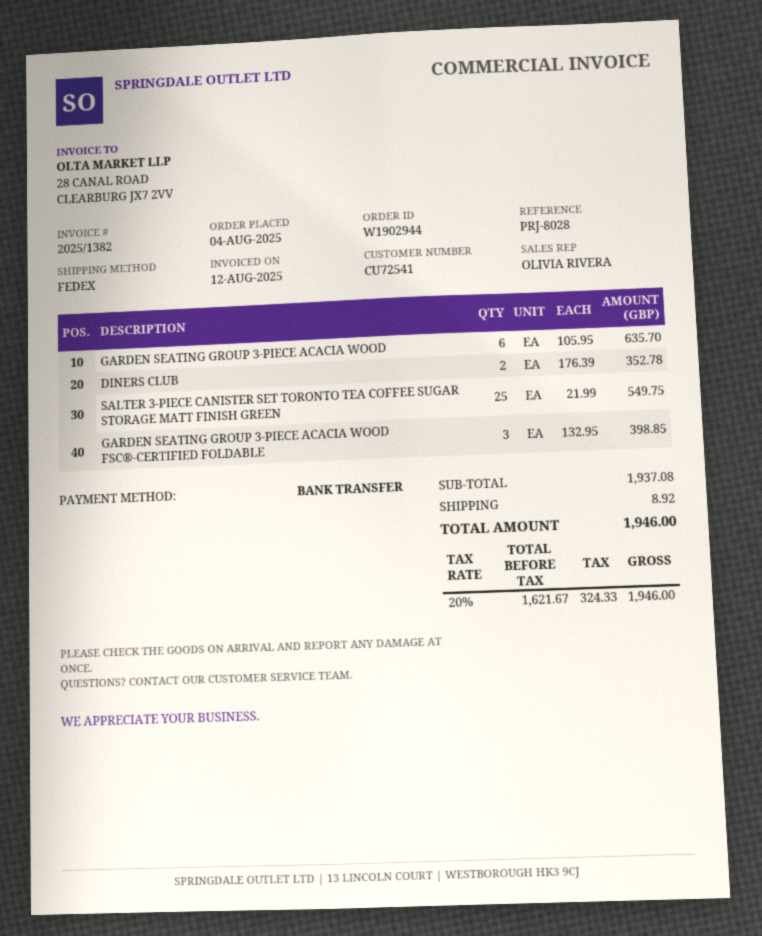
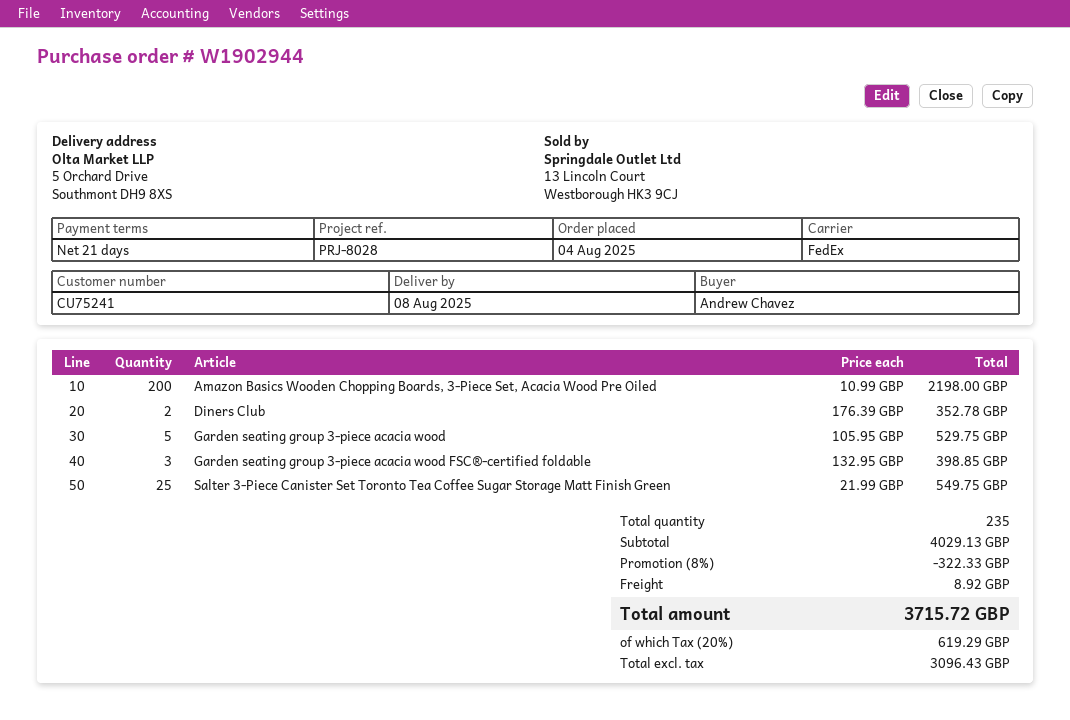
customer number: CU72541 -> CU75241
GARDEN SEATING GROUP 3-PIECE ACACIA WOOD: 6 x 105.95 = 635.70 -> 5 x 105.95 = 529.75
Amazon Basics Wooden Chopping Boards, 3-Piece Set, Acacia Wood Pre Oiled: none -> 200 x 10.99 = 2198.00
subtotal: 1937.08 -> 4029.13
discount: none -> 8% = 322.33
net: 1621.67 -> 3096.43
tax: 20% = 324.33 -> 20% = 619.29
total: 1946.00 -> 3715.72

